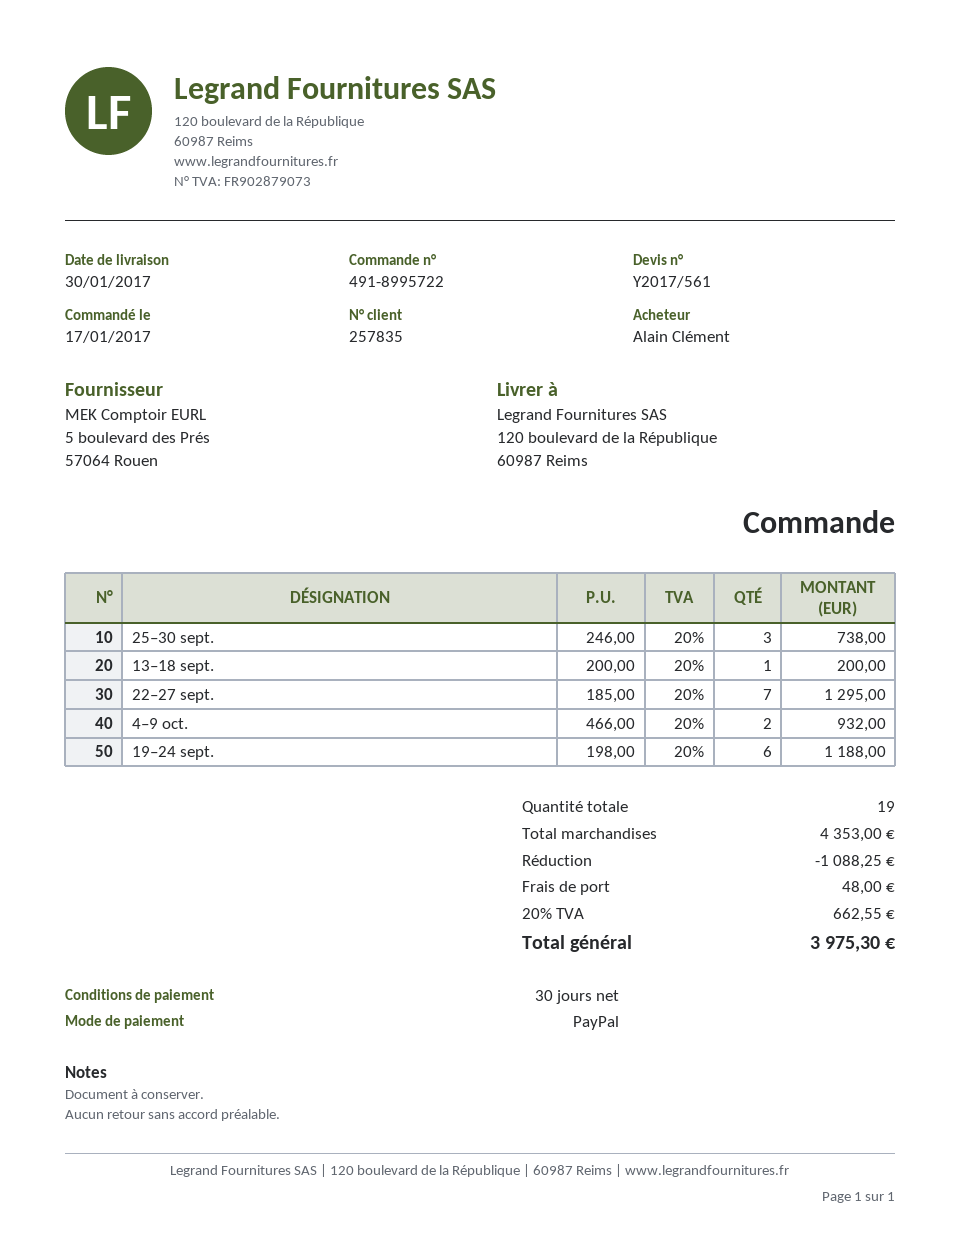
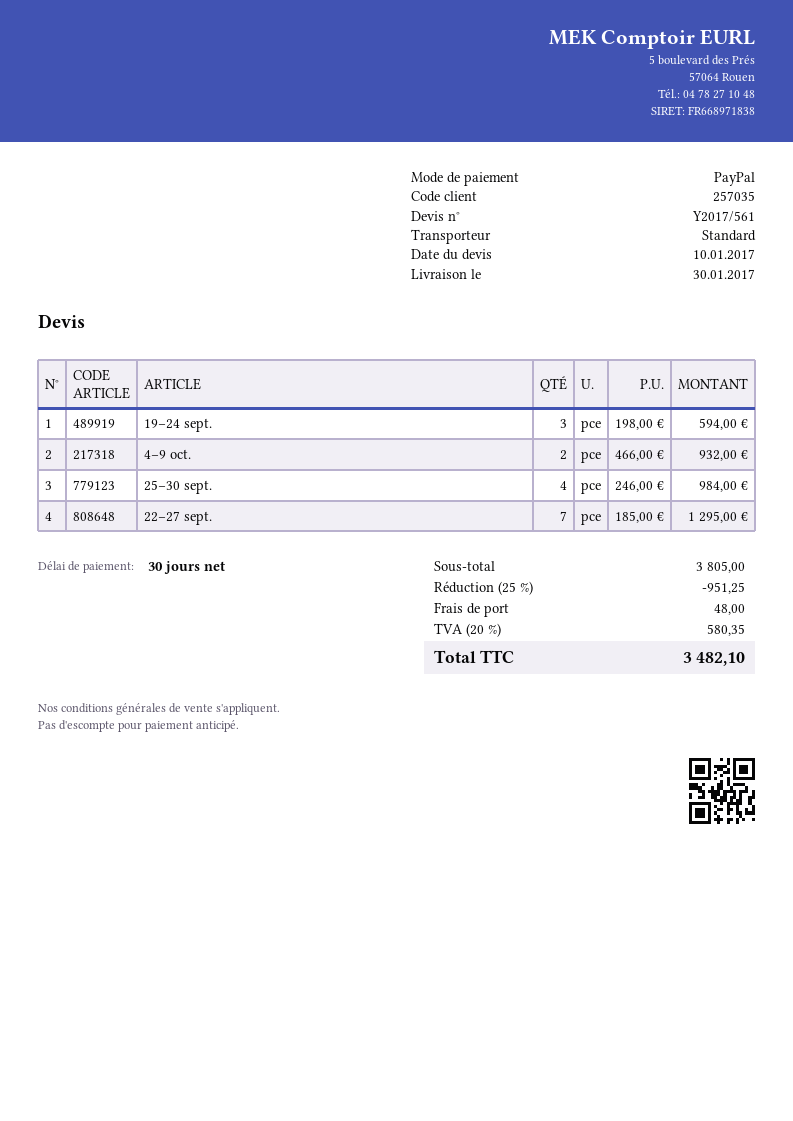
customer number: 257835 -> 257035
25–30 sept.: 3 x 246.00 = 738.00 -> 4 x 246.00 = 984.00
13–18 sept.: 1 x 200.00 = 200.00 -> none
19–24 sept.: 6 x 198.00 = 1188.00 -> 3 x 198.00 = 594.00
subtotal: 4353.00 -> 3805.00
discount: 1088.25 -> 951.25
tax: 20% = 662.55 -> 20% = 580.35
total: 3975.30 -> 3482.10

